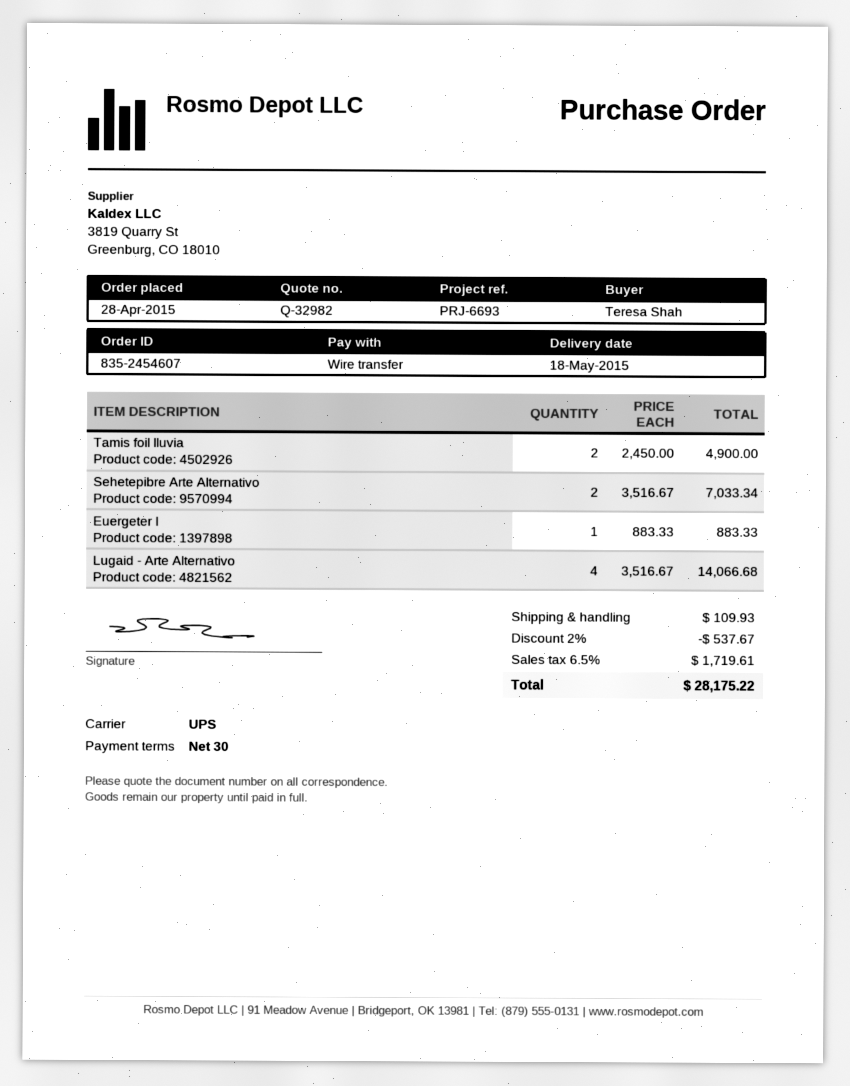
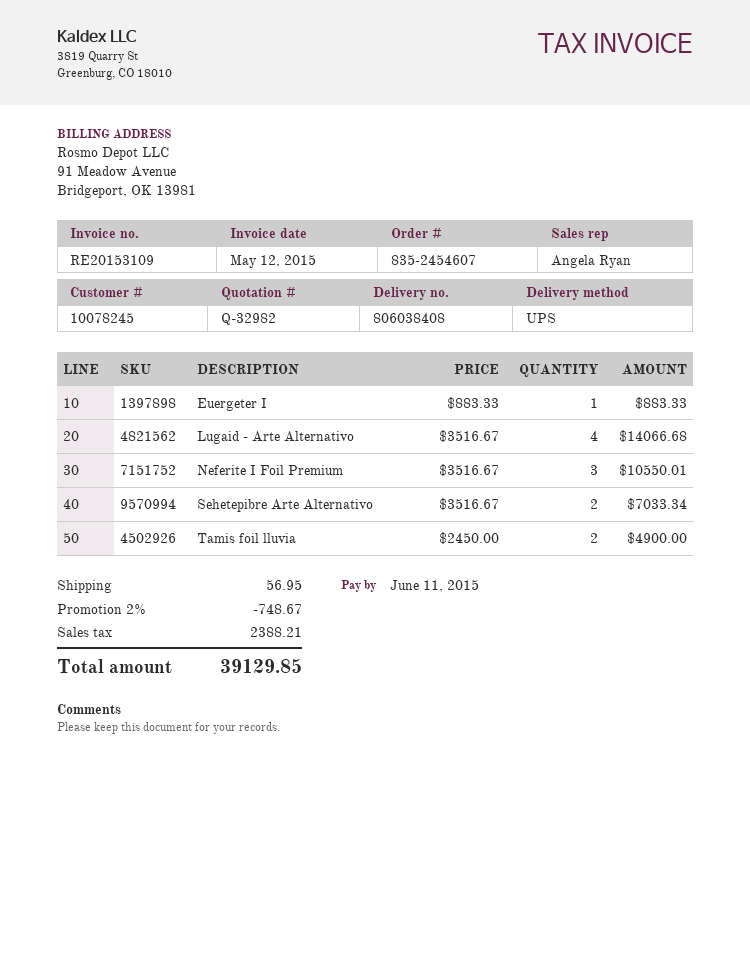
Neferite I Foil Premium: none -> 3 x 3516.67 = 10550.01
discount: 2% = 537.67 -> 2% = 748.67
shipping: 109.93 -> 56.95
tax: 1719.61 -> 2388.21
total: 28175.22 -> 39129.85

